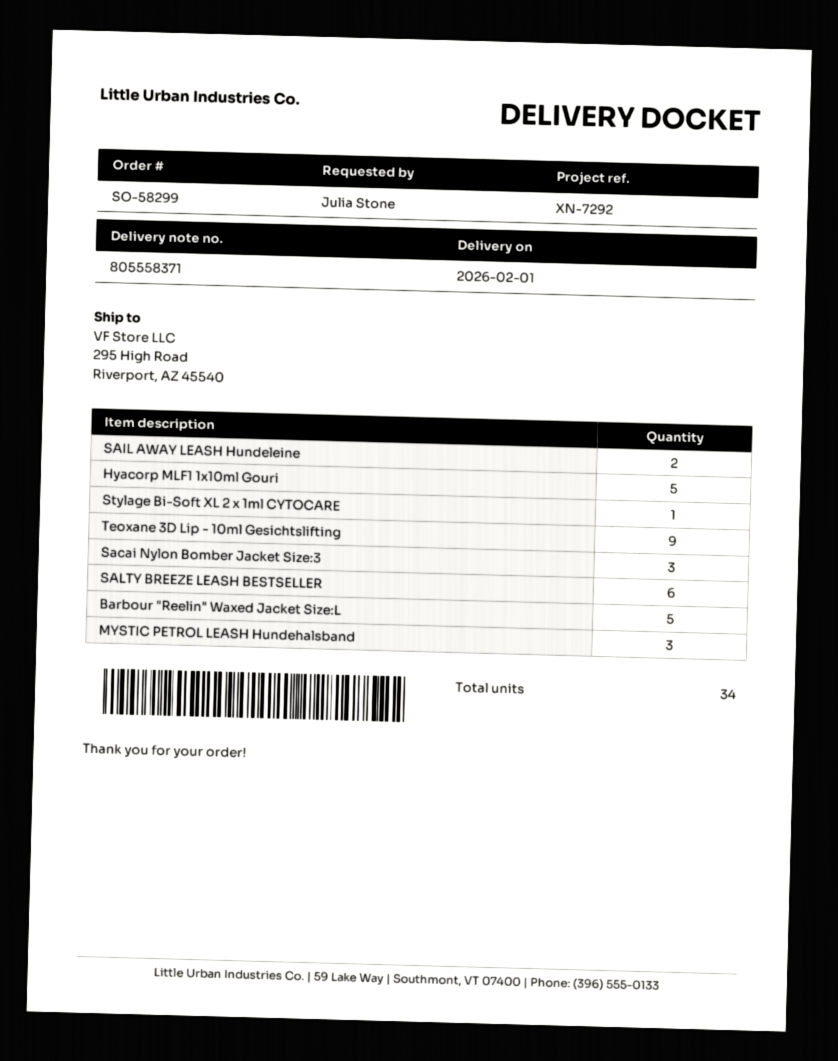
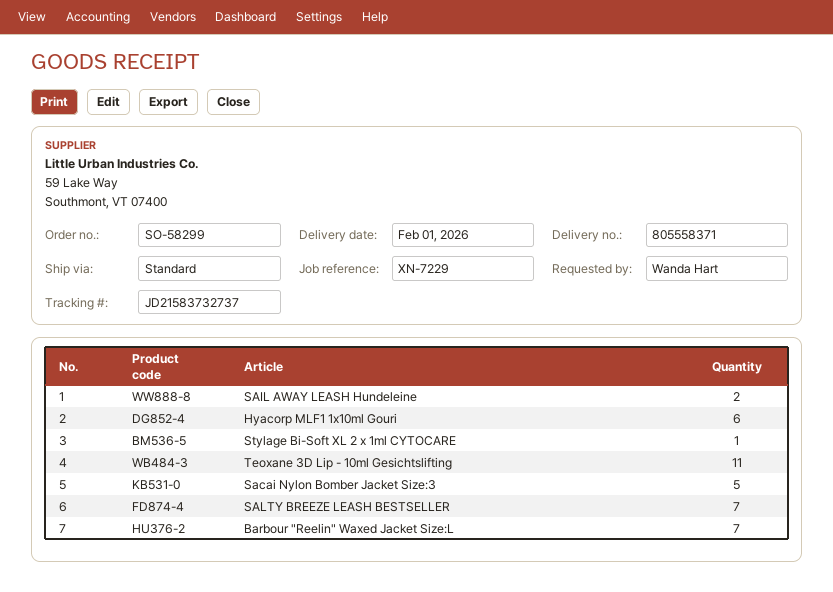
reference: XN-7292 -> XN-7229
ordered by: Julia Stone -> Wanda Hart
Hyacorp MLF1 1x10ml Gouri: 5 -> 6
Teoxane 3D Lip - 10ml Gesichtslifting: 9 -> 11
Sacai Nylon Bomber Jacket Size:3: 3 -> 5
SALTY BREEZE LEASH BESTSELLER: 6 -> 7
Barbour "Reelin" Waxed Jacket Size:L: 5 -> 7
MYSTIC PETROL LEASH Hundehalsband: 3 -> none

